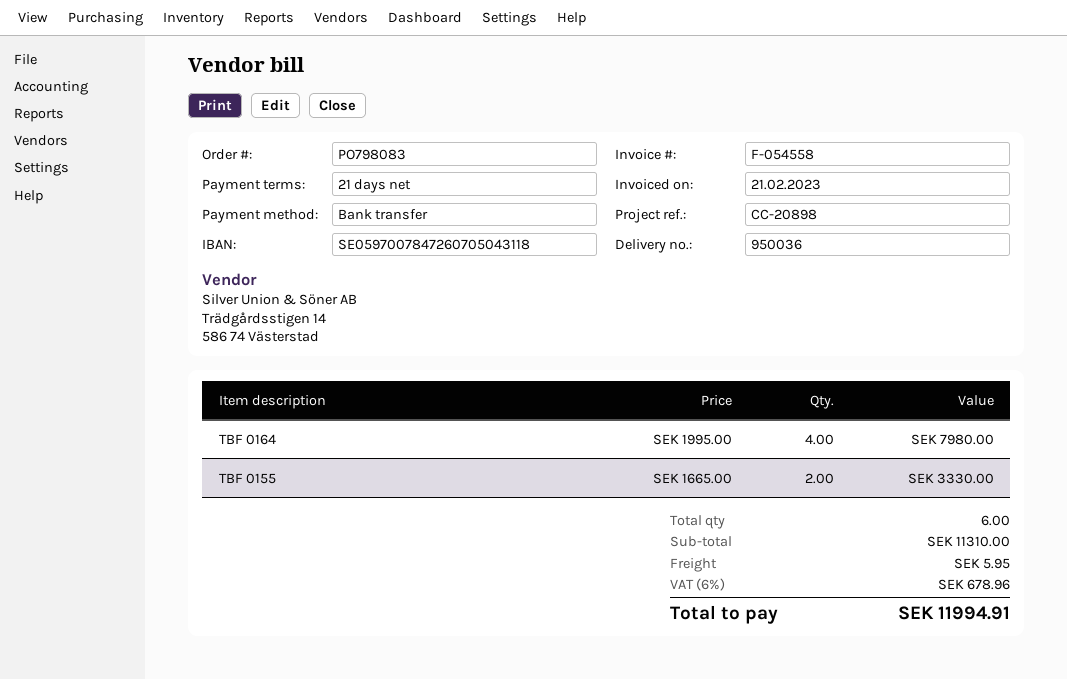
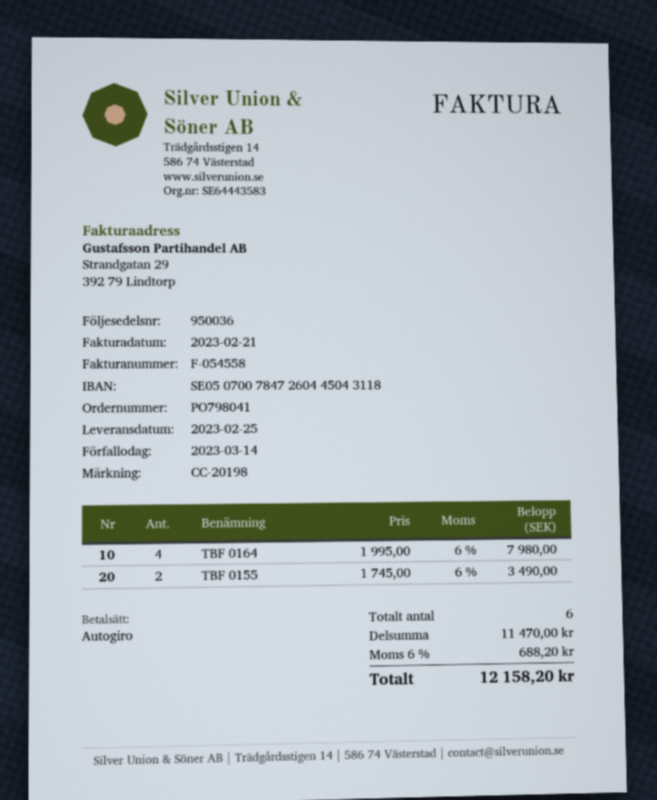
order number: PO798083 -> PO798041
reference: CC-20898 -> CC-20198
payment method: bank transfer -> direct debit
bank account: SE0597007847260705043118 -> SE0507007847260445043118
TBF 0155: 2 x 1665.00 = 3330.00 -> 2 x 1745.00 = 3490.00
subtotal: 11310.00 -> 11470.00
shipping: 5.95 -> none
tax: 6% = 678.96 -> 6% = 688.20
total: 11994.91 -> 12158.20

